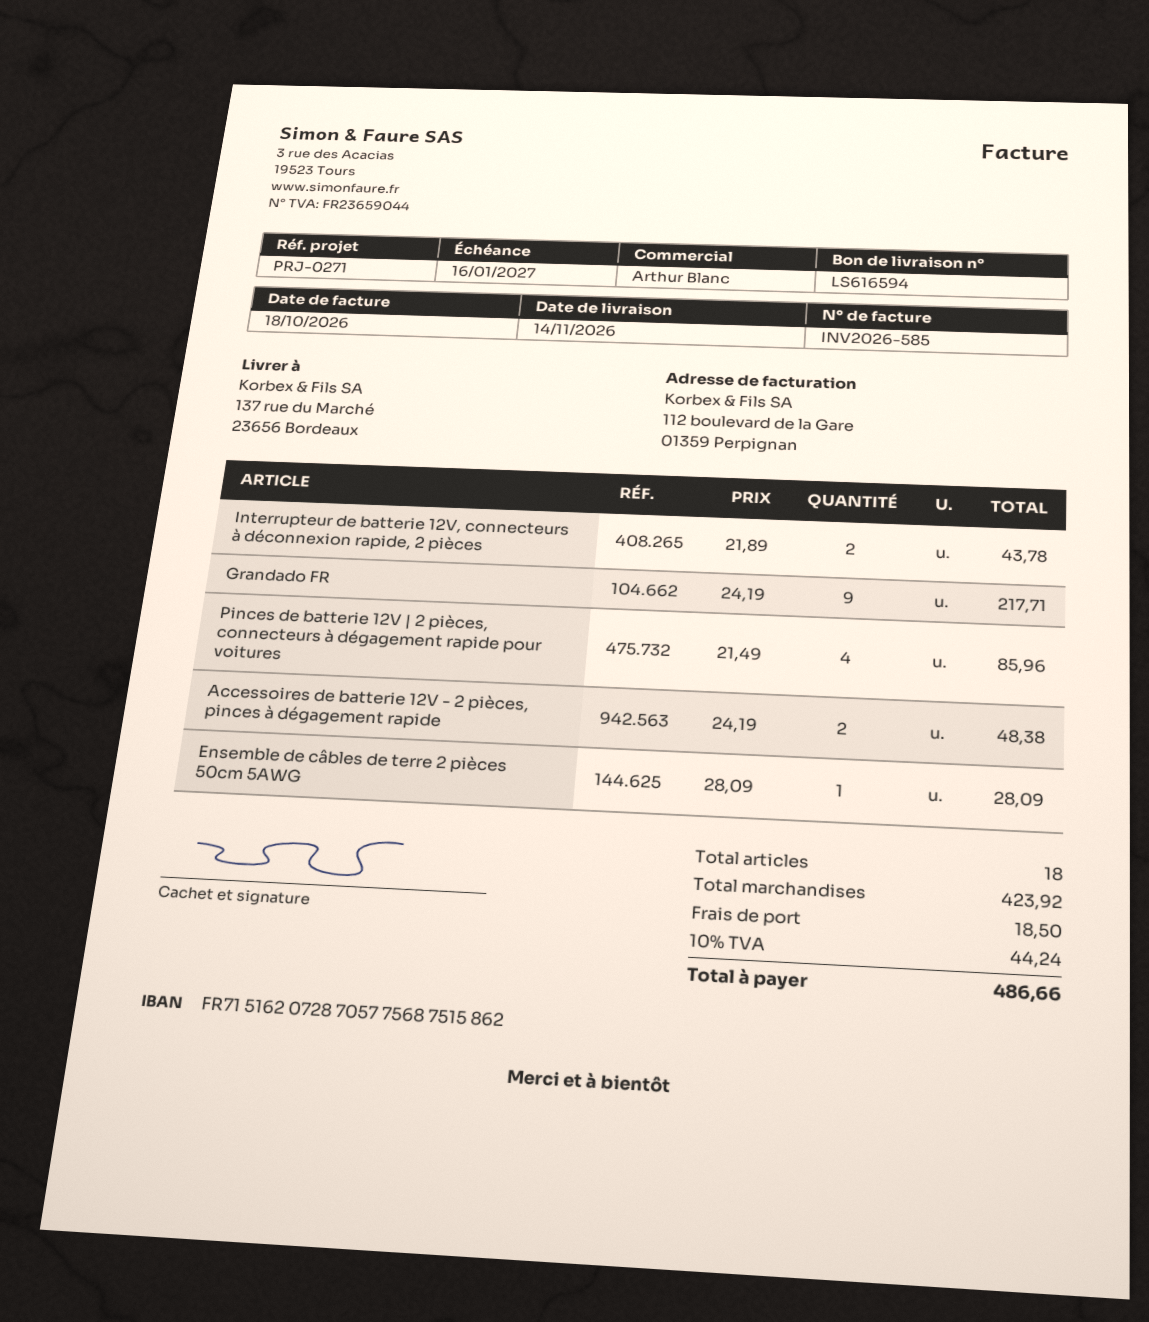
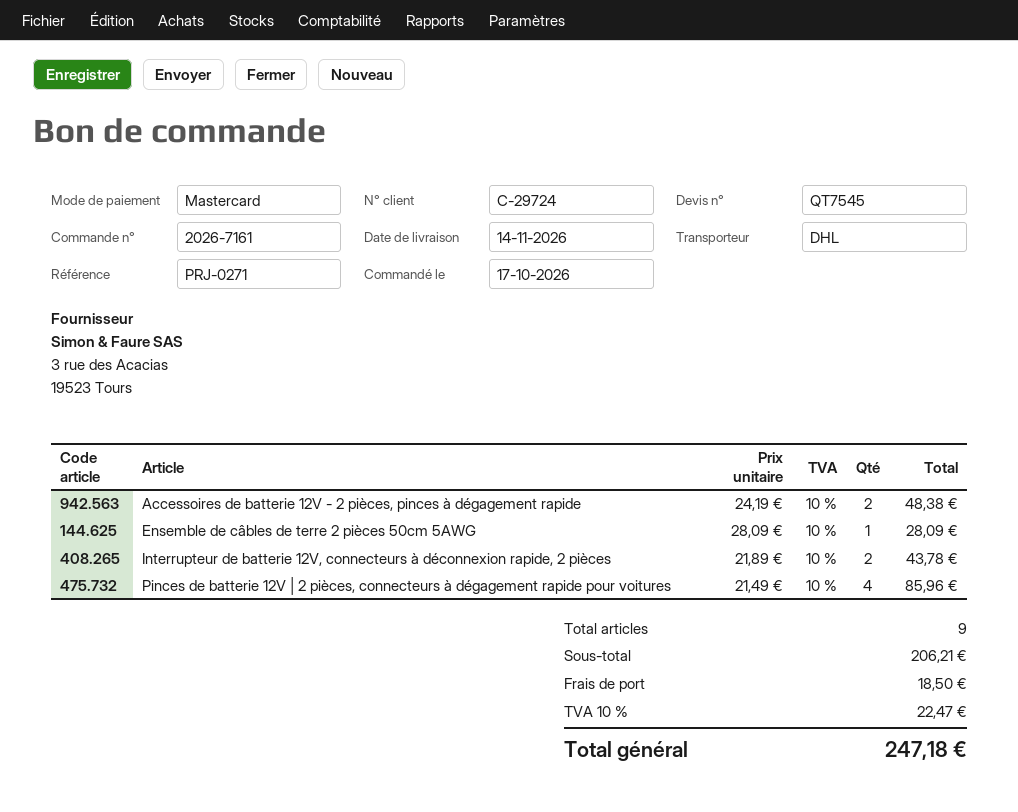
Grandado FR: 9 x 24.19 = 217.71 -> none
total quantity: 18 -> 9
subtotal: 423.92 -> 206.21
tax: 10% = 44.24 -> 10% = 22.47
total: 486.66 -> 247.18

